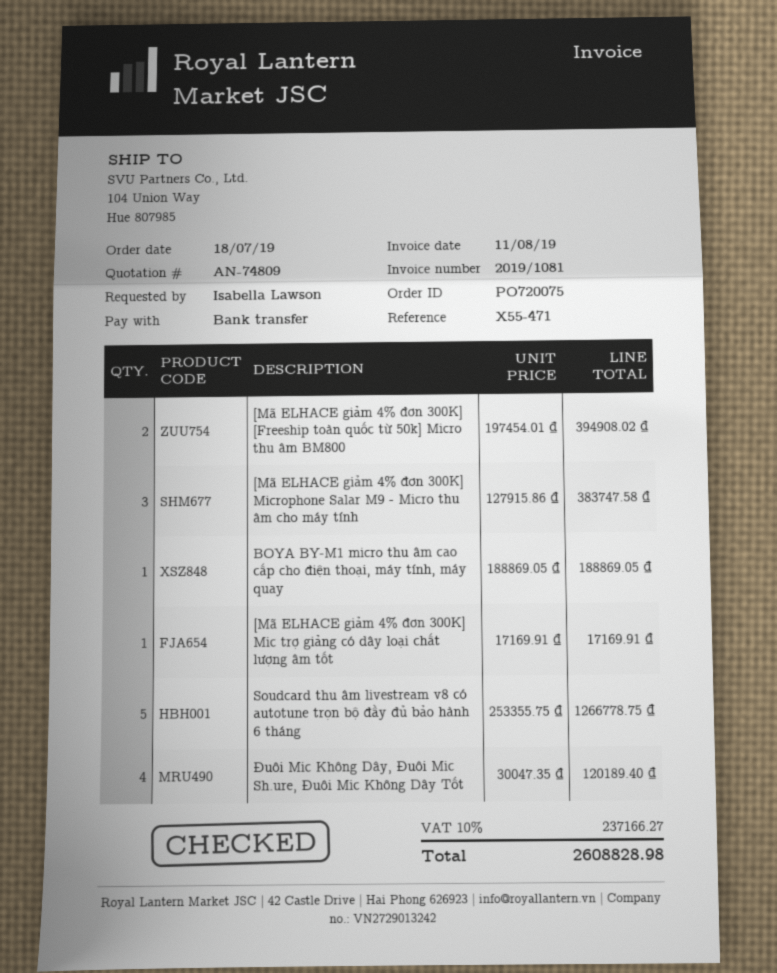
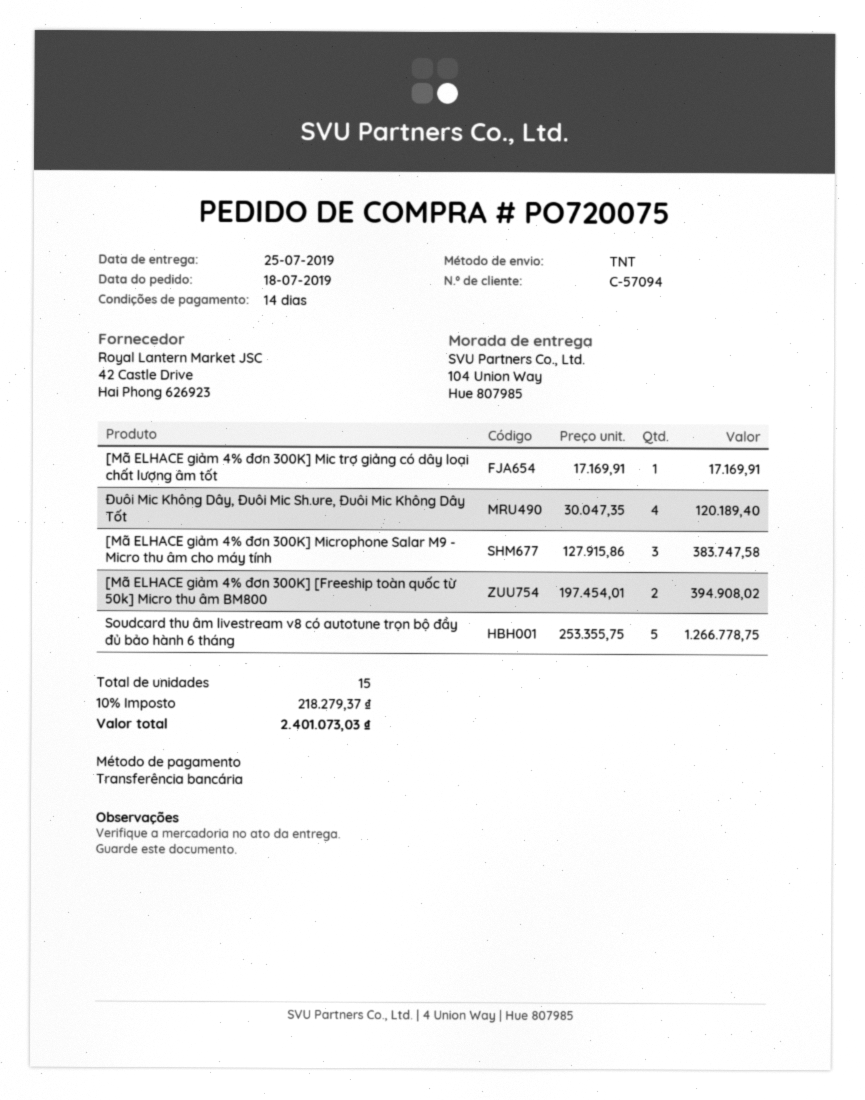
BOYA BY-M1 micro thu âm cao cấp cho điện thoại, máy tính, máy quay: 1 x 188869.05 = 188869.05 -> none
tax: 10% = 237166.27 -> 10% = 218279.37
total: 2608828.98 -> 2401073.03

